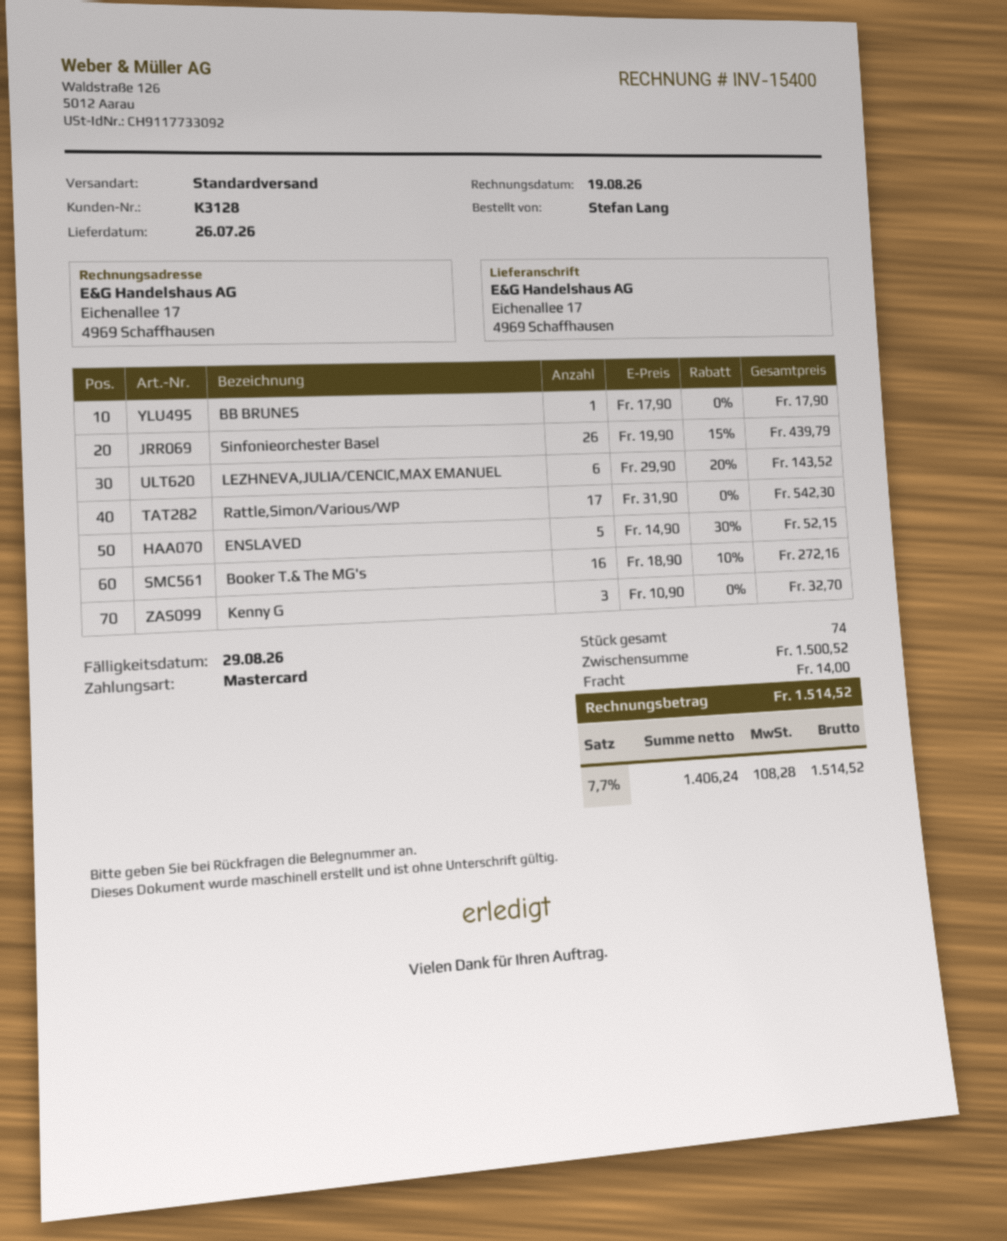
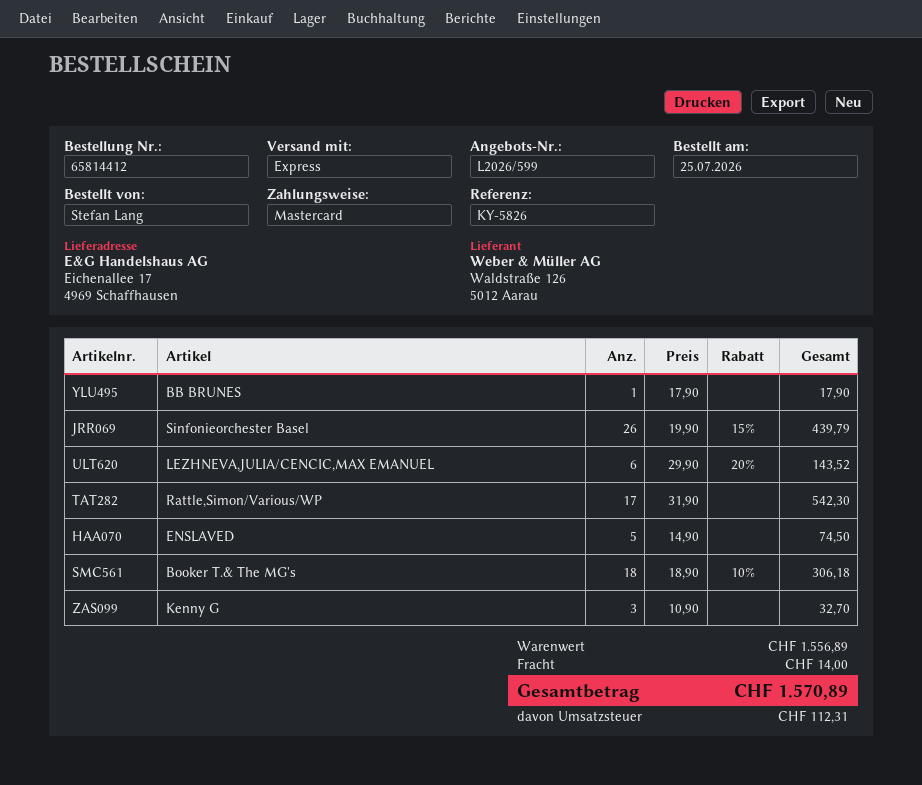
shipping method: standard -> express
ENSLAVED: 5 x 14.90 - 30% = 52.15 -> 5 x 14.90 = 74.50
Booker T.& The MG's: 16 x 18.90 - 10% = 272.16 -> 18 x 18.90 - 10% = 306.18
subtotal: 1500.52 -> 1556.89
tax: 108.28 -> 112.31
total: 1514.52 -> 1570.89

